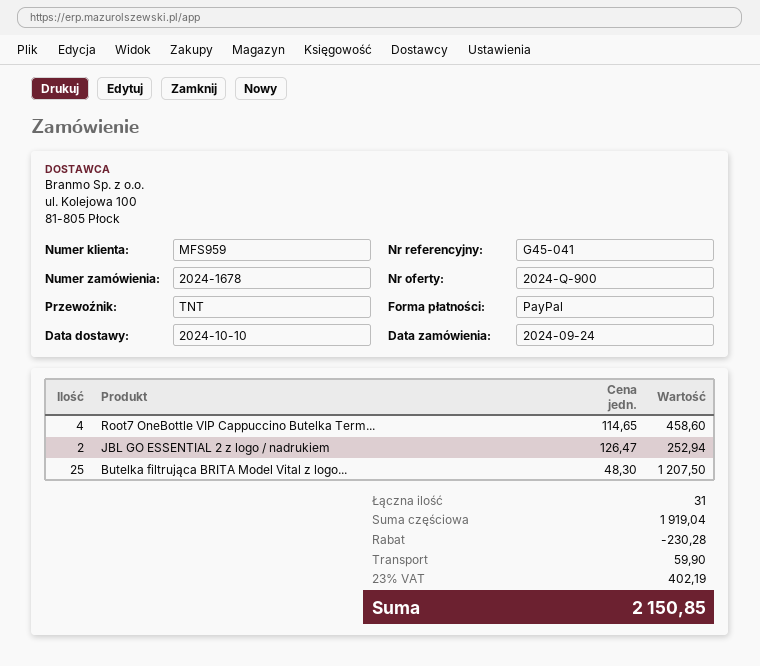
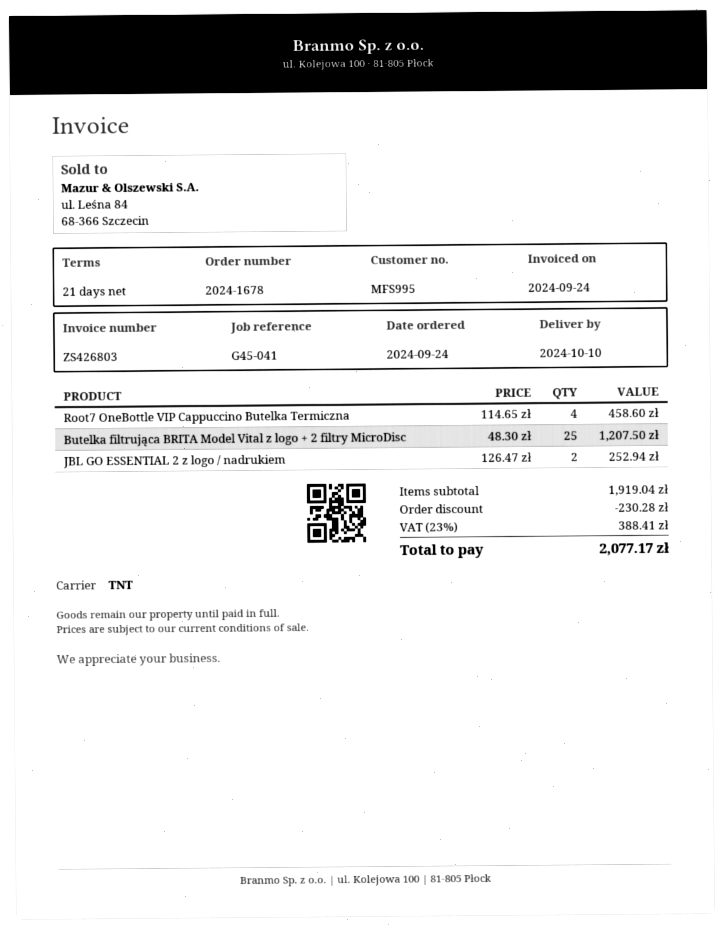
customer number: MFS959 -> MFS995
shipping: 59.90 -> none
tax: 23% = 402.19 -> 23% = 388.41
total: 2150.85 -> 2077.17

